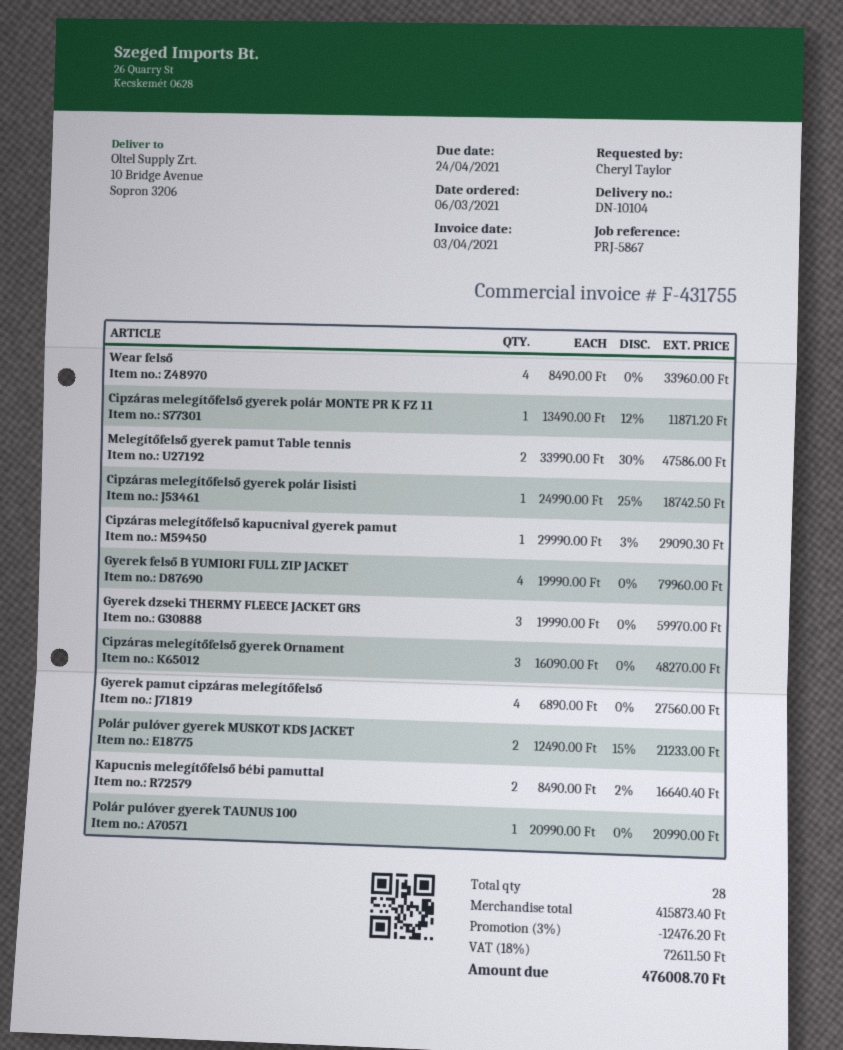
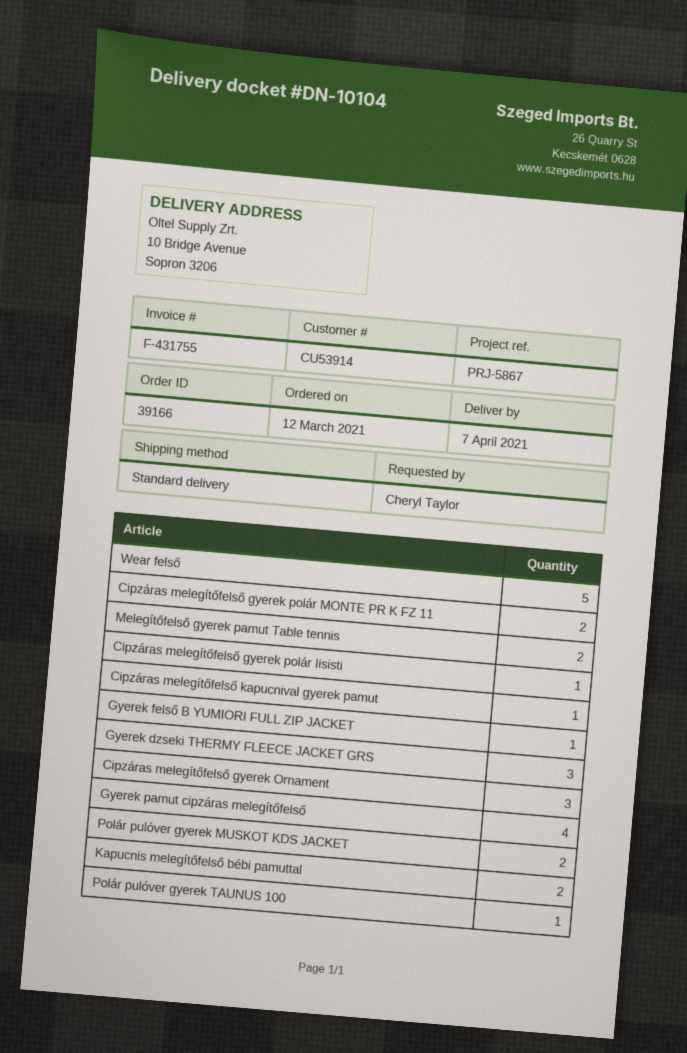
order date: 2021-03-06 -> 2021-03-12
Wear felső: 4 -> 5
Cipzáras melegítőfelső gyerek polár MONTE PR K FZ 11: 1 -> 2
Gyerek felső B YUMIORI FULL ZIP JACKET: 4 -> 1

